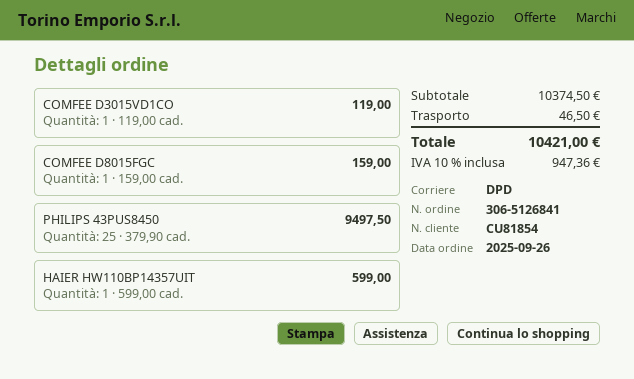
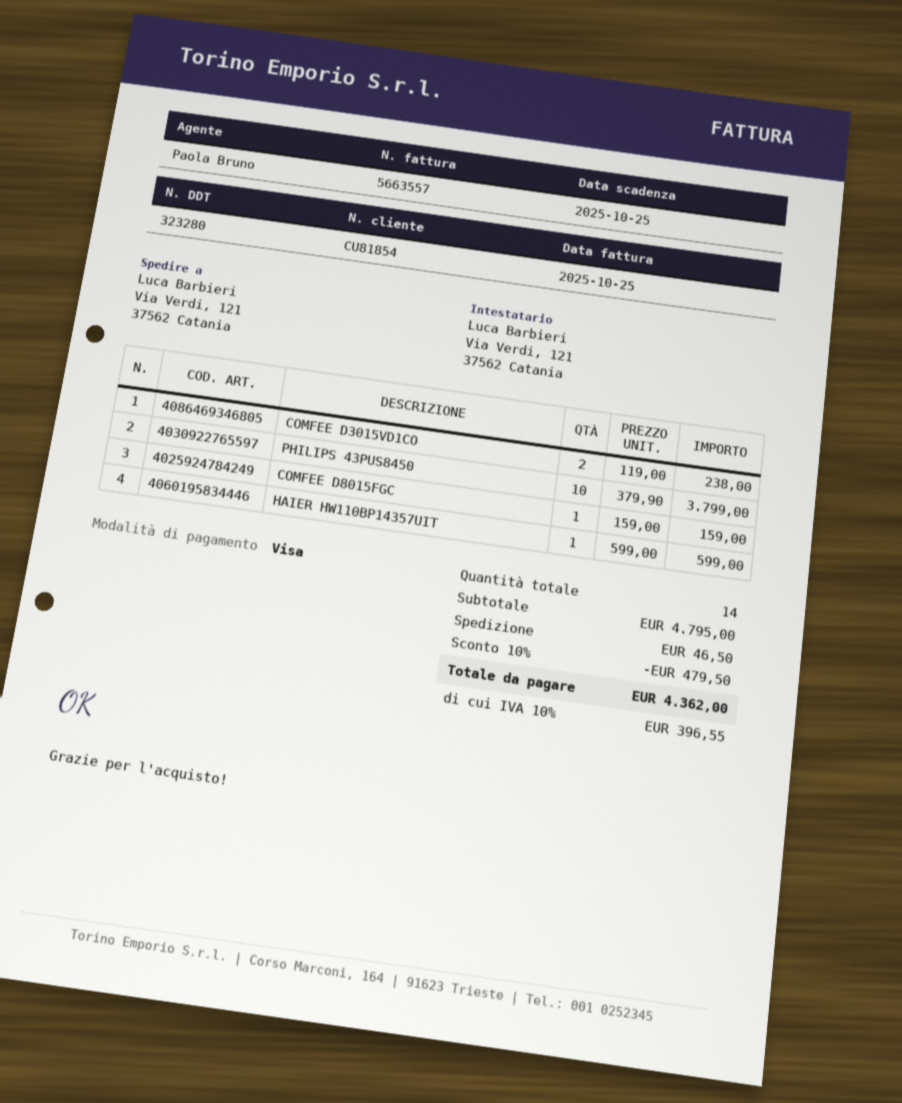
COMFEE D3015VD1CO: 1 x 119.00 = 119.00 -> 2 x 119.00 = 238.00
PHILIPS 43PUS8450: 25 x 379.90 = 9497.50 -> 10 x 379.90 = 3799.00
subtotal: 10374.50 -> 4795.00
discount: none -> 10% = 479.50
tax: 10% = 947.36 -> 10% = 396.55
total: 10421.00 -> 4362.00

